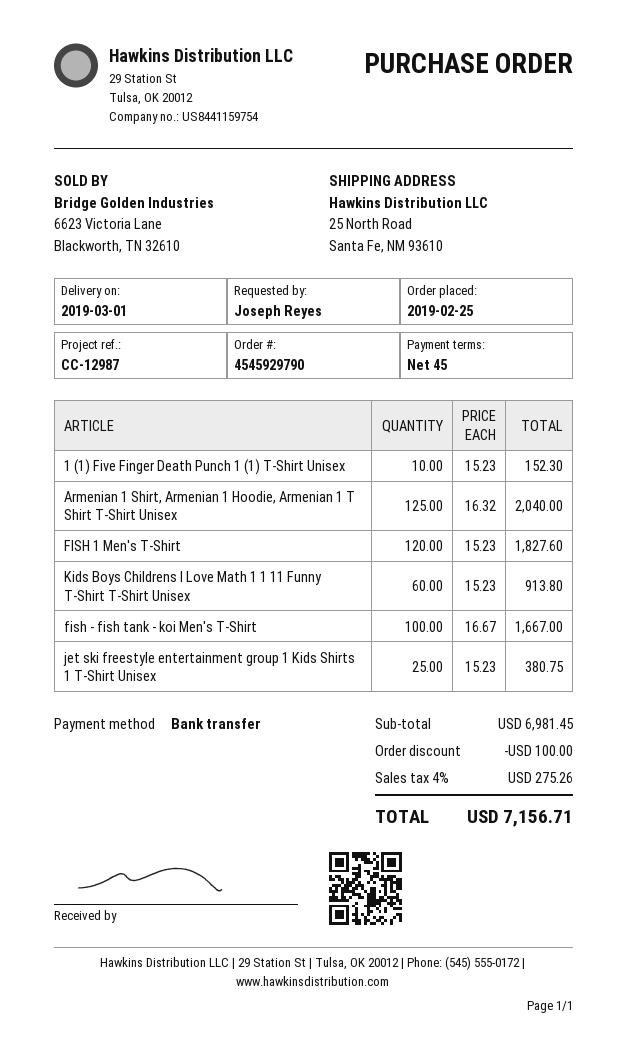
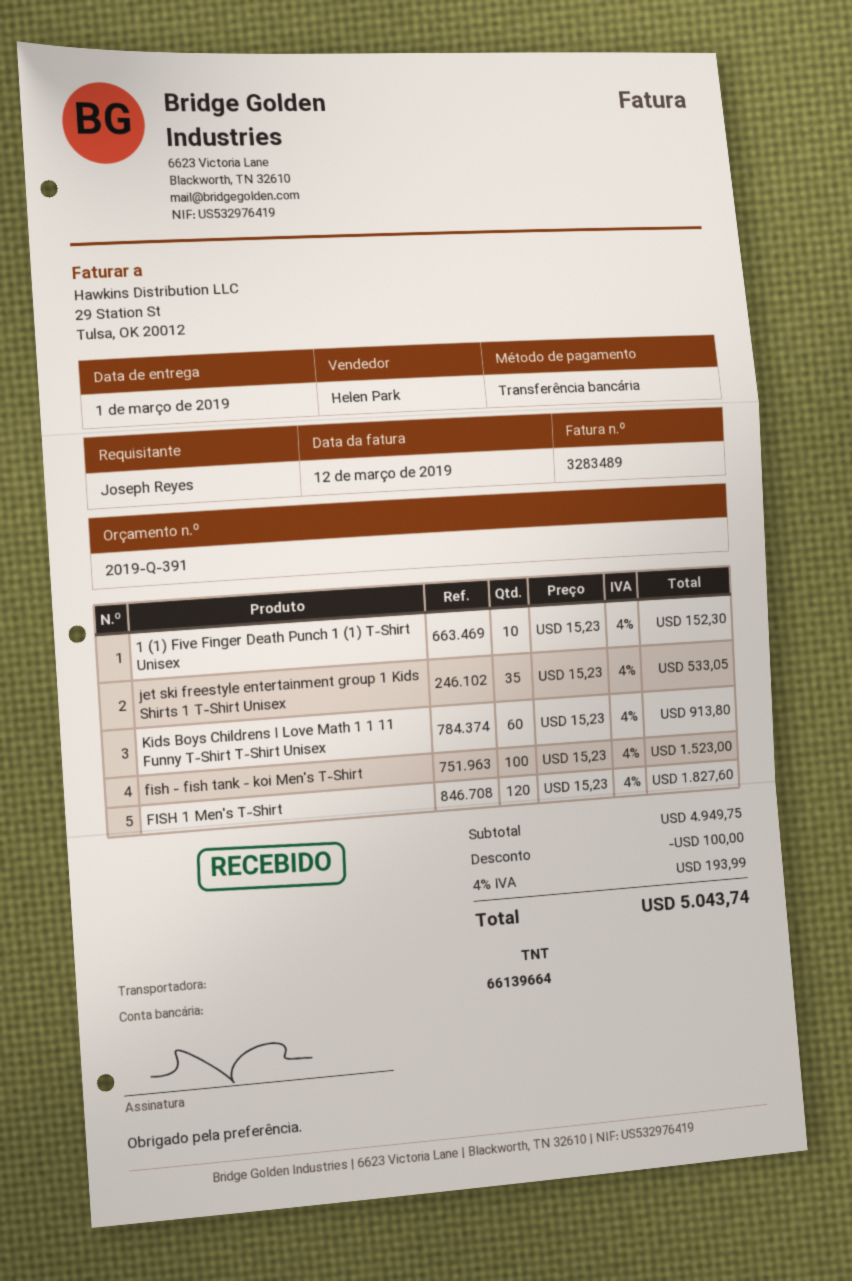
Armenian 1 Shirt, Armenian 1 Hoodie, Armenian 1 T Shirt T-Shirt Unisex: 125 x 16.32 = 2040.00 -> none
fish - fish tank - koi Men's T-Shirt: 100 x 16.67 = 1667.00 -> 100 x 15.23 = 1523.00
jet ski freestyle entertainment group 1 Kids Shirts 1 T-Shirt Unisex: 25 x 15.23 = 380.75 -> 35 x 15.23 = 533.05
subtotal: 6981.45 -> 4949.75
tax: 4% = 275.26 -> 4% = 193.99
total: 7156.71 -> 5043.74

